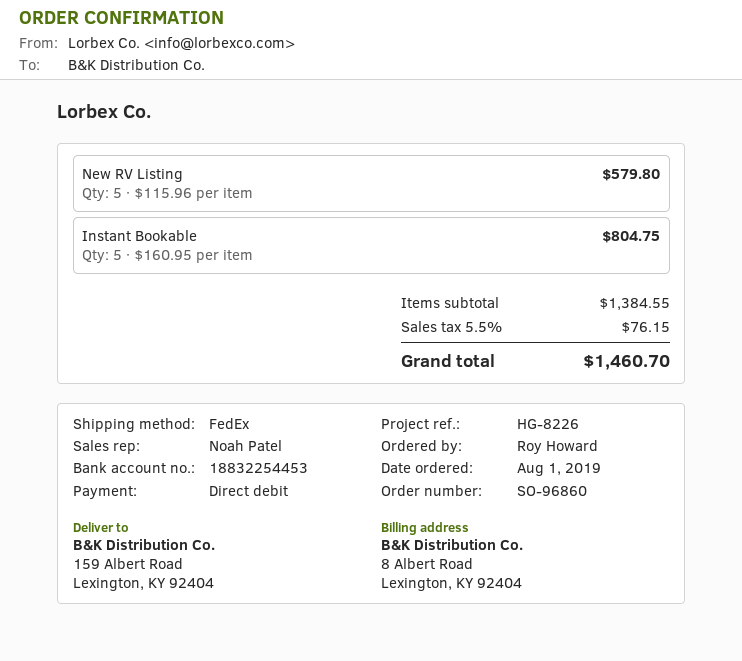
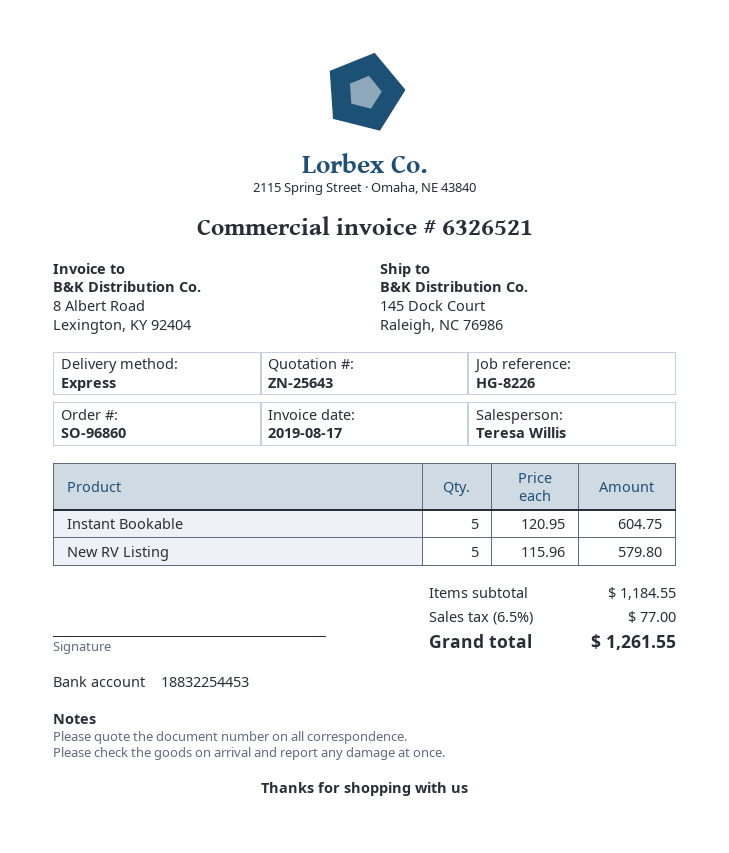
sales rep: Noah Patel -> Teresa Willis
shipping method: FedEx -> express
ship to: 159 Albert Road, Lexington, KY 92404 -> 145 Dock Court, Raleigh, NC 76986
Instant Bookable: 5 x 160.95 = 804.75 -> 5 x 120.95 = 604.75
subtotal: 1384.55 -> 1184.55
tax: 5.5% = 76.15 -> 6.5% = 77.00
total: 1460.70 -> 1261.55

